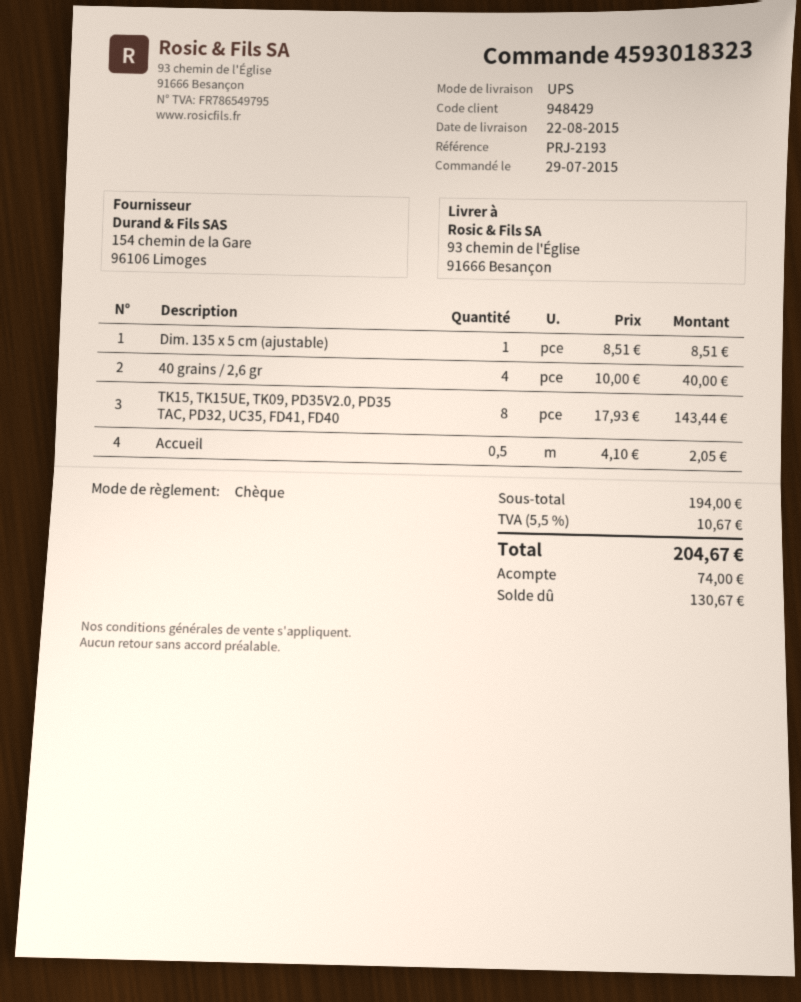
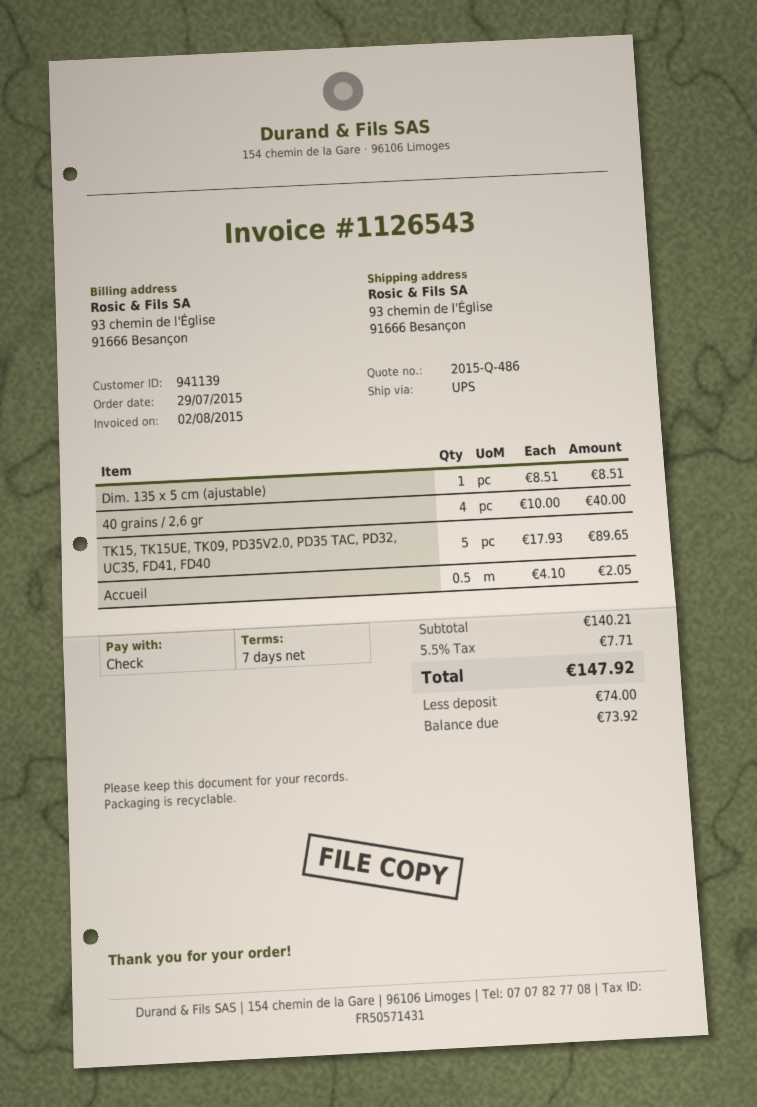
customer number: 948429 -> 941139
TK15, TK15UE, TK09, PD35V2.0, PD35 TAC, PD32, UC35, FD41, FD40: 8 x 17.93 = 143.44 -> 5 x 17.93 = 89.65
subtotal: 194.00 -> 140.21
tax: 5.5% = 10.67 -> 5.5% = 7.71
total: 204.67 -> 147.92
balance: 130.67 -> 73.92

